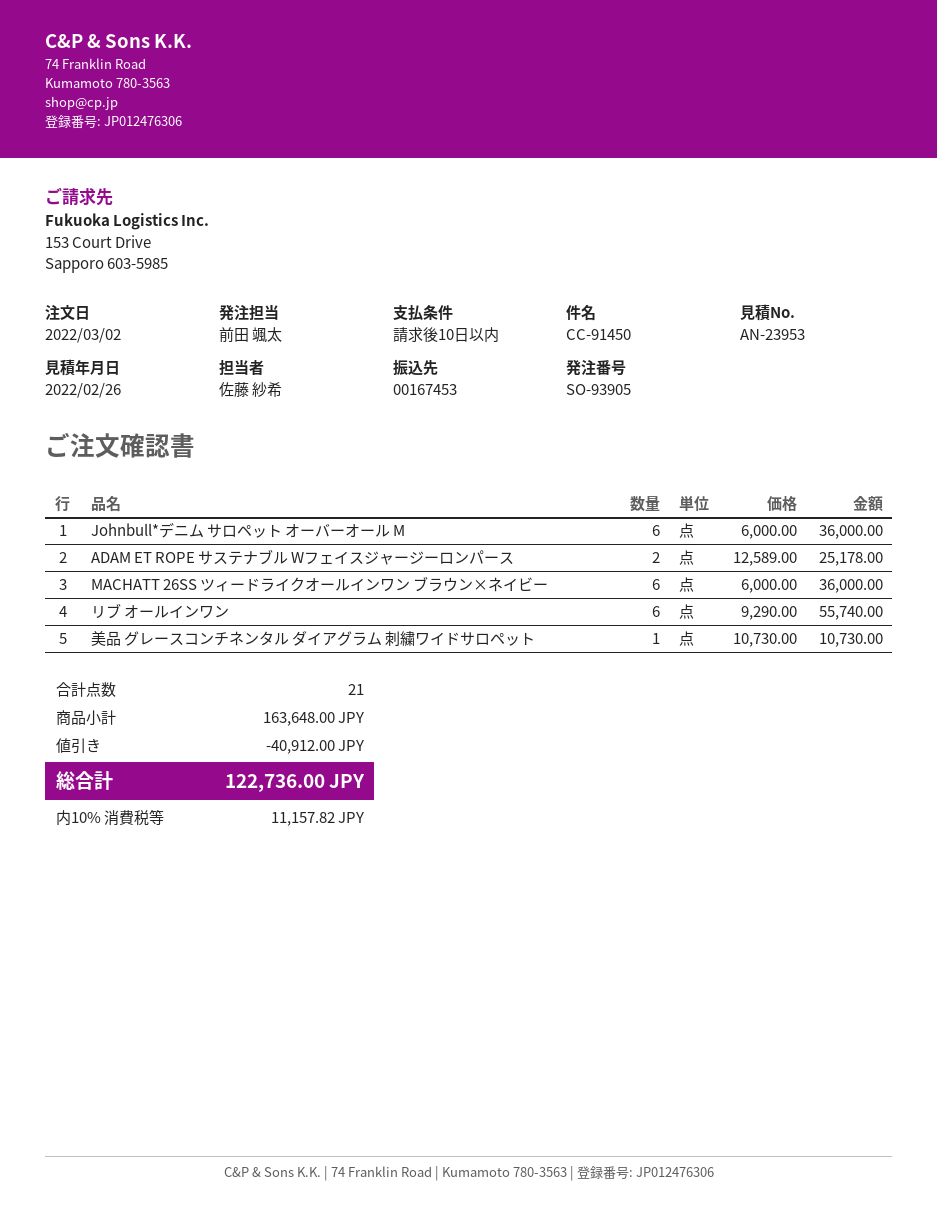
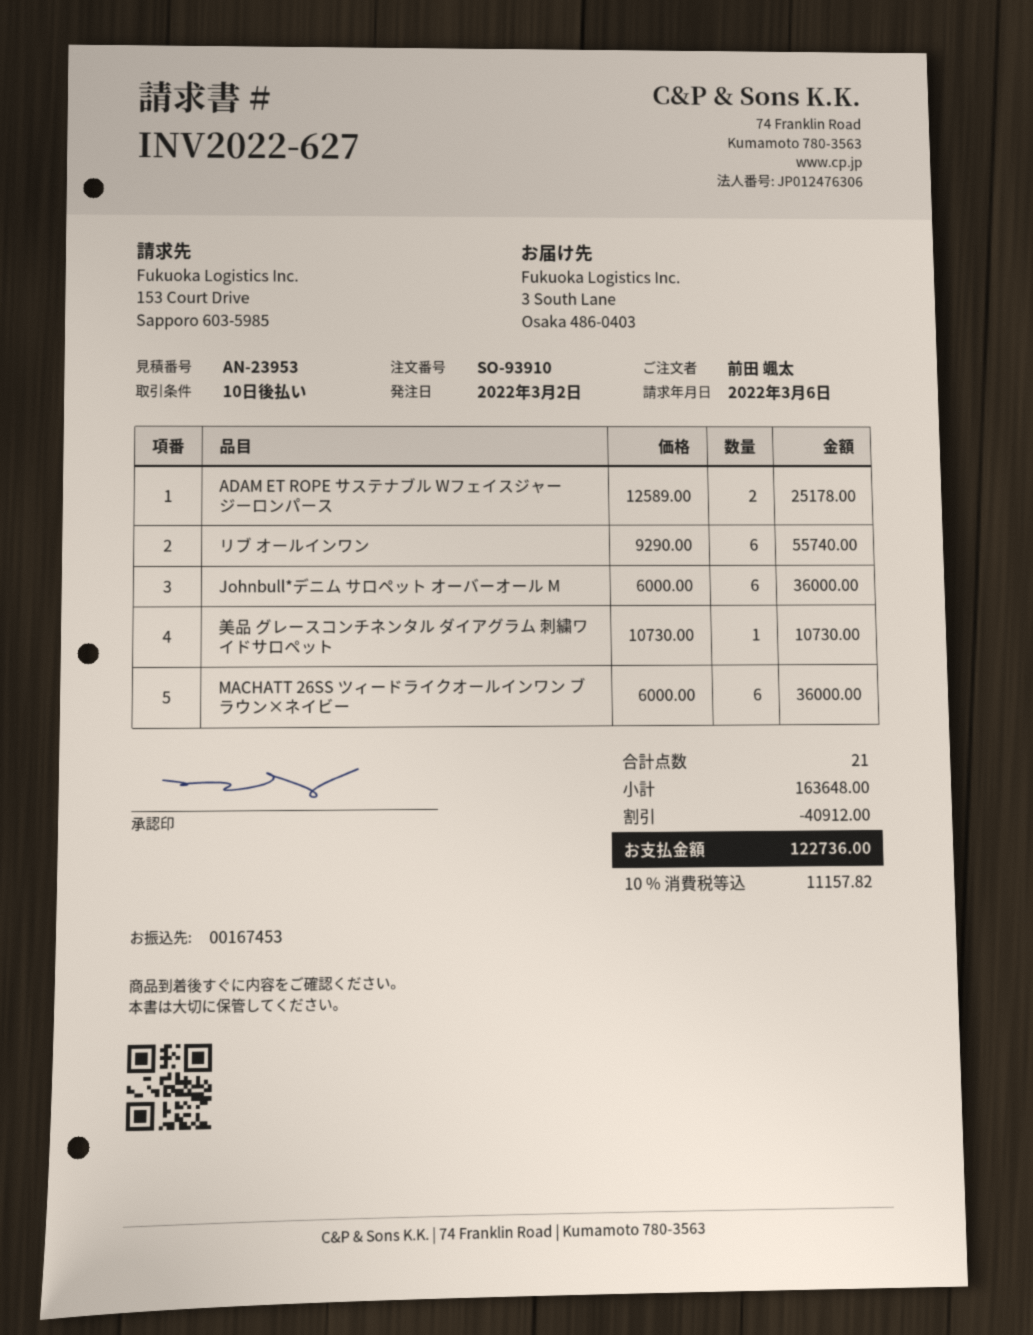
order number: SO-93905 -> SO-93910

